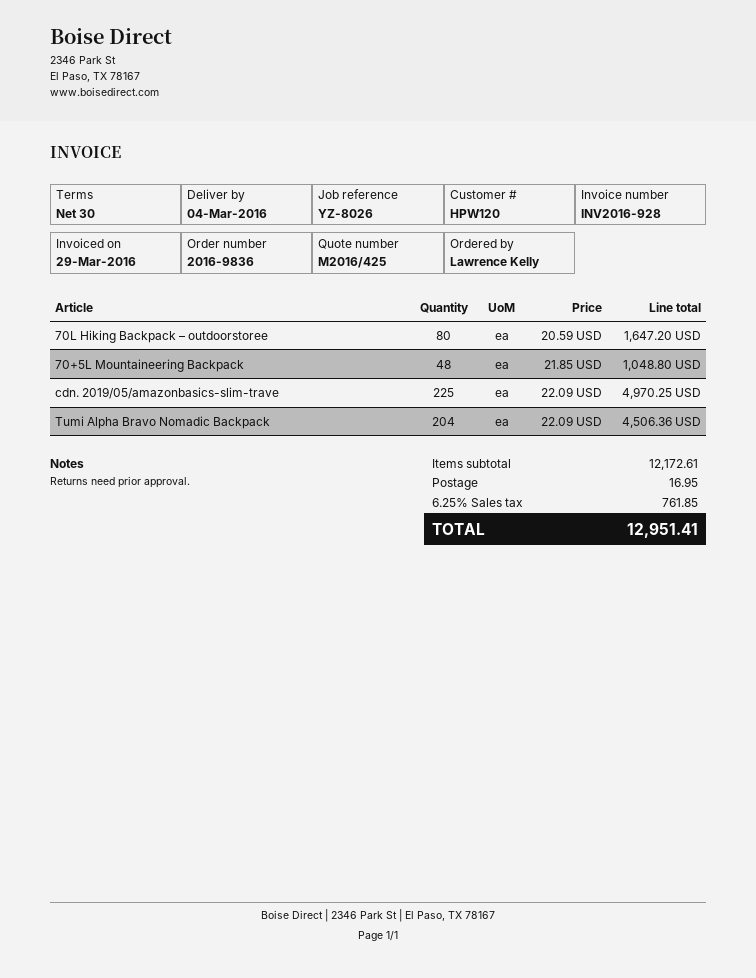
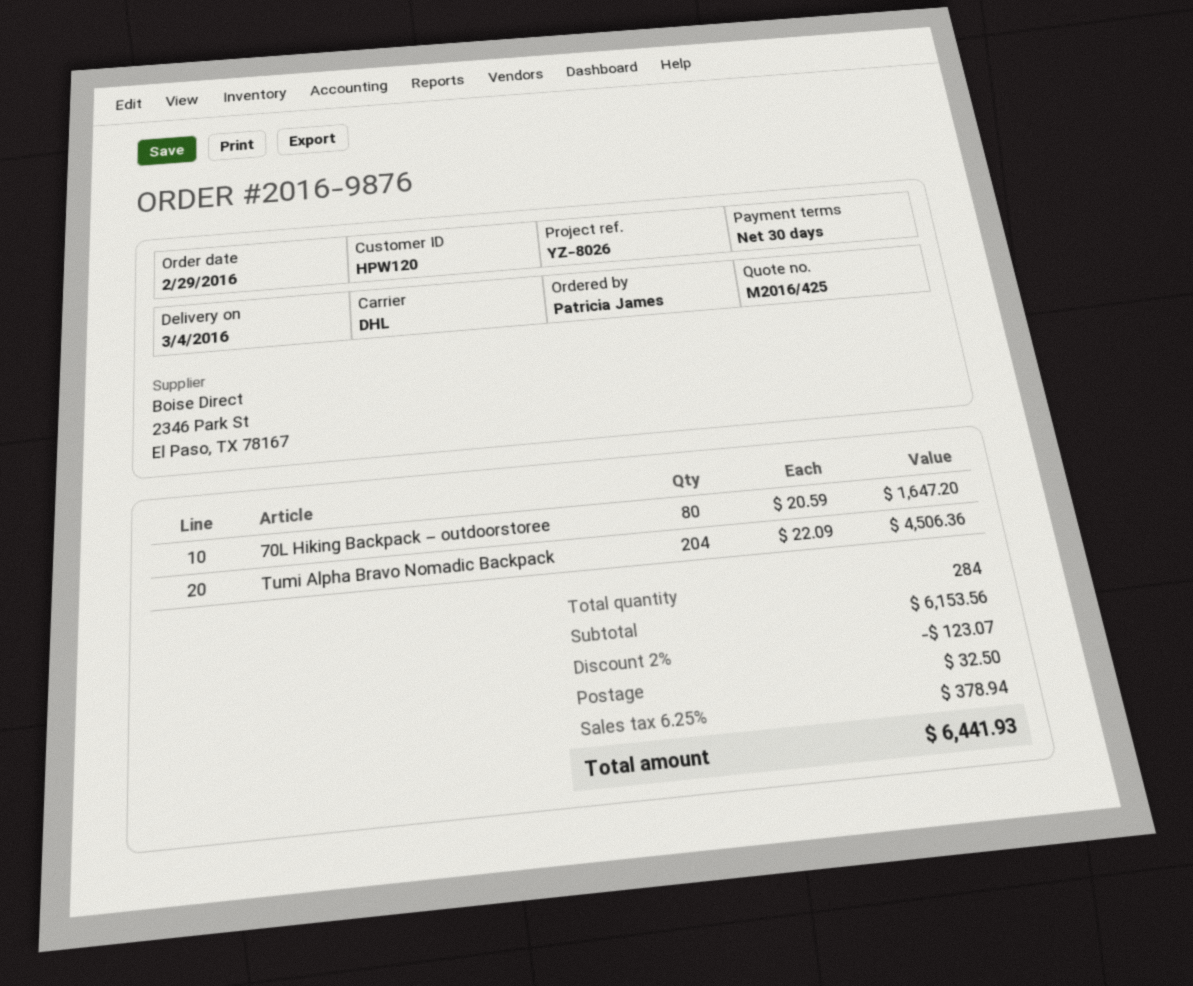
order number: 2016-9836 -> 2016-9876
ordered by: Lawrence Kelly -> Patricia James
70+5L Mountaineering Backpack: 48 x 21.85 = 1048.80 -> none
cdn. 2019/05/amazonbasics-slim-trave: 225 x 22.09 = 4970.25 -> none
subtotal: 12172.61 -> 6153.56
discount: none -> 2% = 123.07
shipping: 16.95 -> 32.50
tax: 6.25% = 761.85 -> 6.25% = 378.94
total: 12951.41 -> 6441.93

